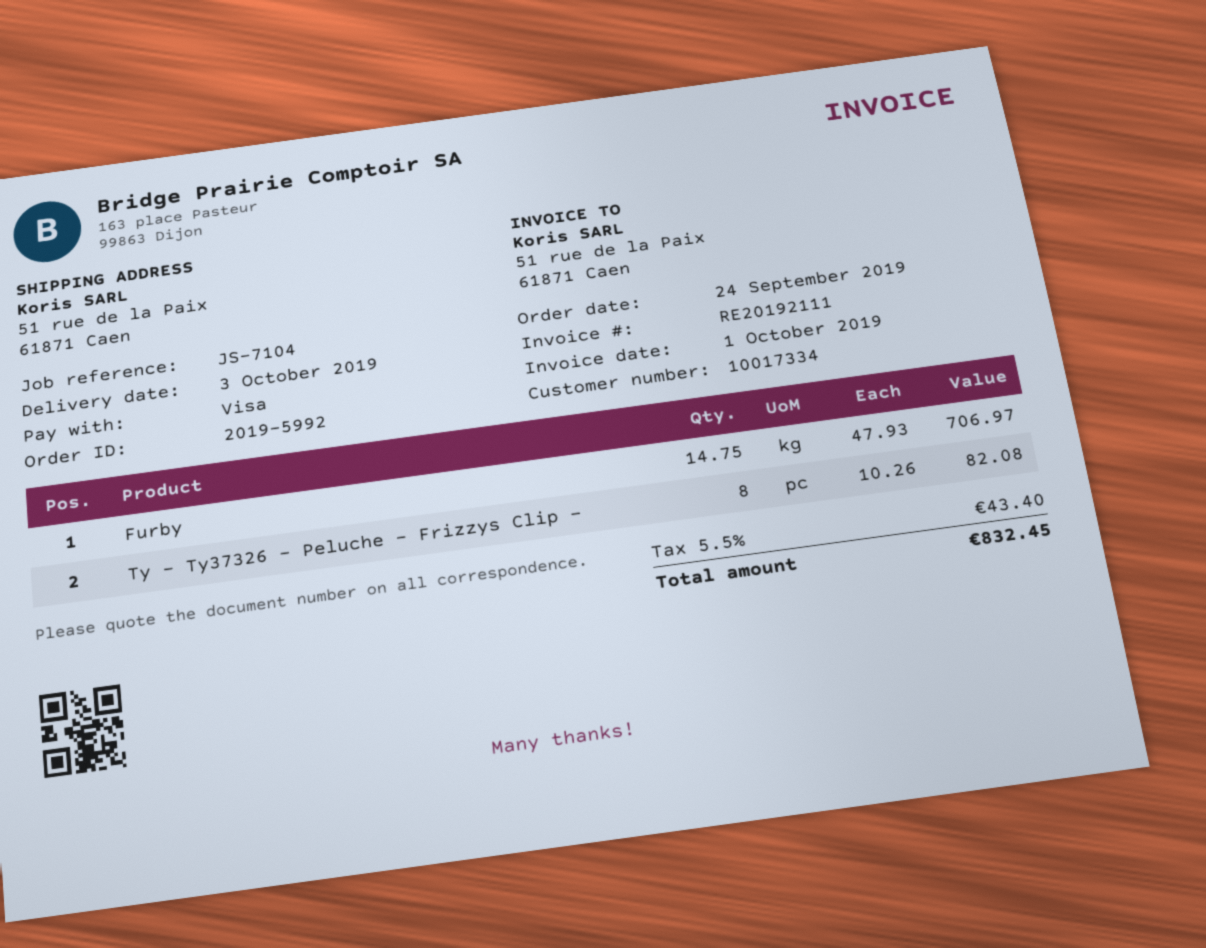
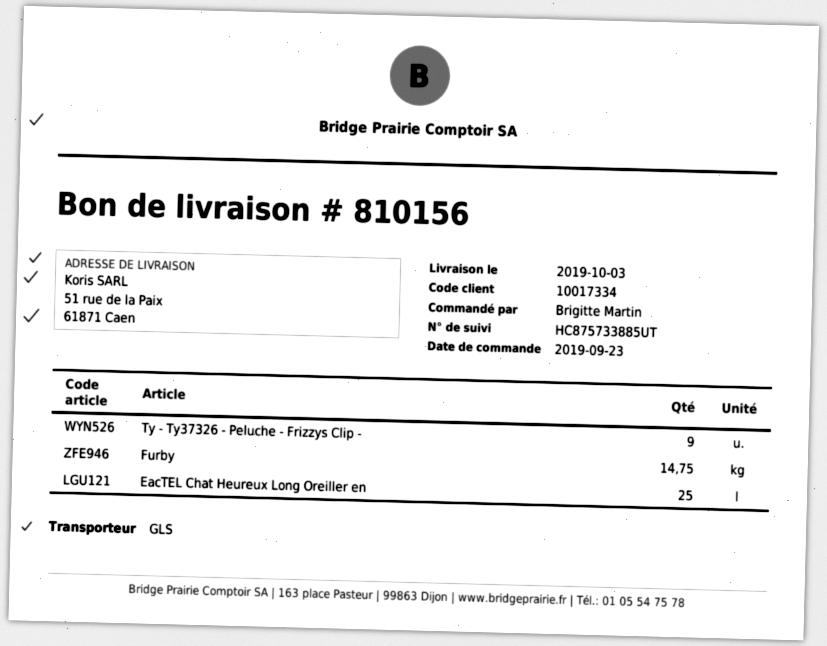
order date: 2019-09-24 -> 2019-09-23
Ty - Ty37326 - Peluche - Frizzys Clip -: 8 -> 9
EacTEL Chat Heureux Long Oreiller en: none -> 25

